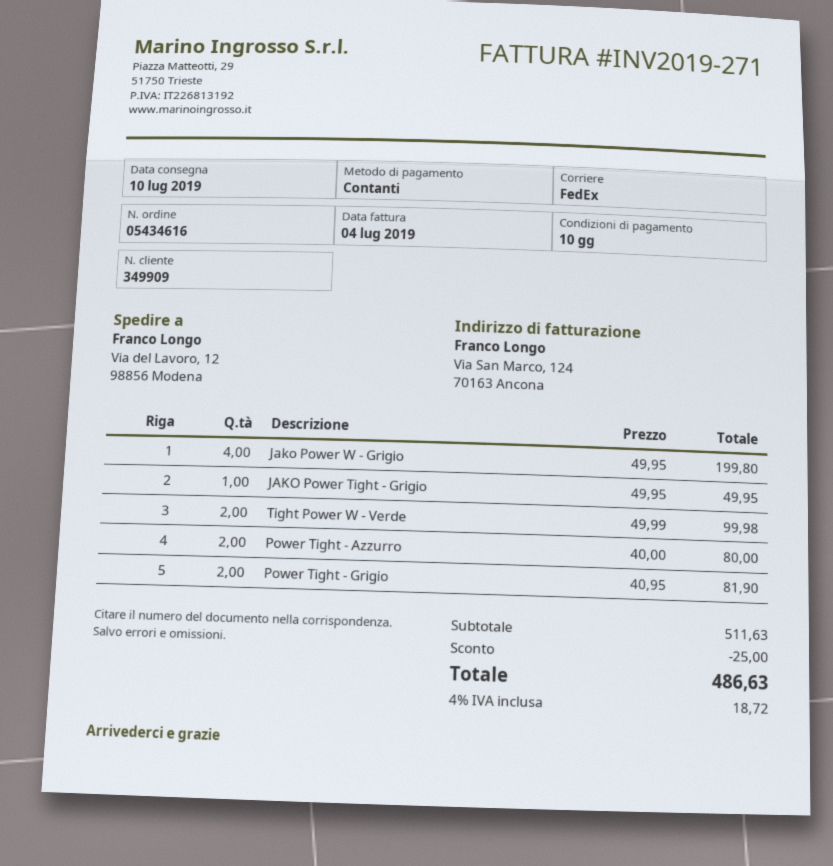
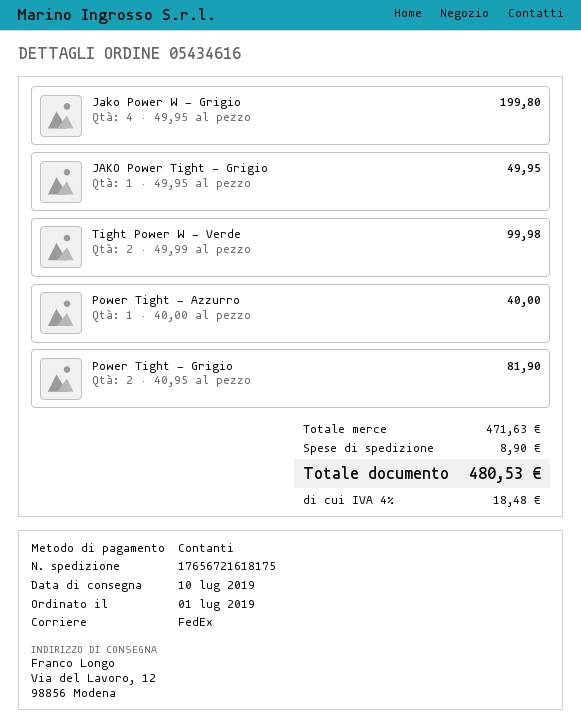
Power Tight - Azzurro: 2 x 40.00 = 80.00 -> 1 x 40.00 = 40.00
subtotal: 511.63 -> 471.63
discount: 25.00 -> none
shipping: none -> 8.90
tax: 4% = 18.72 -> 4% = 18.48
total: 486.63 -> 480.53

